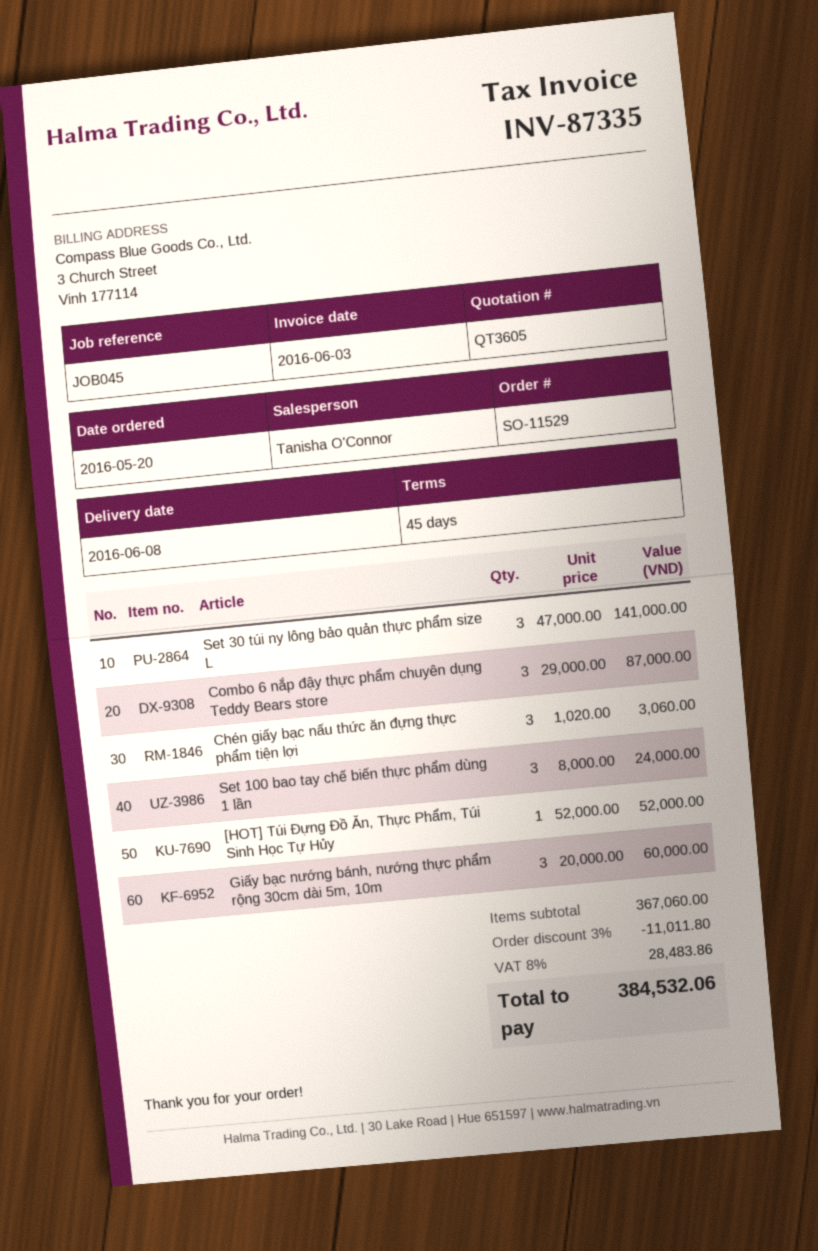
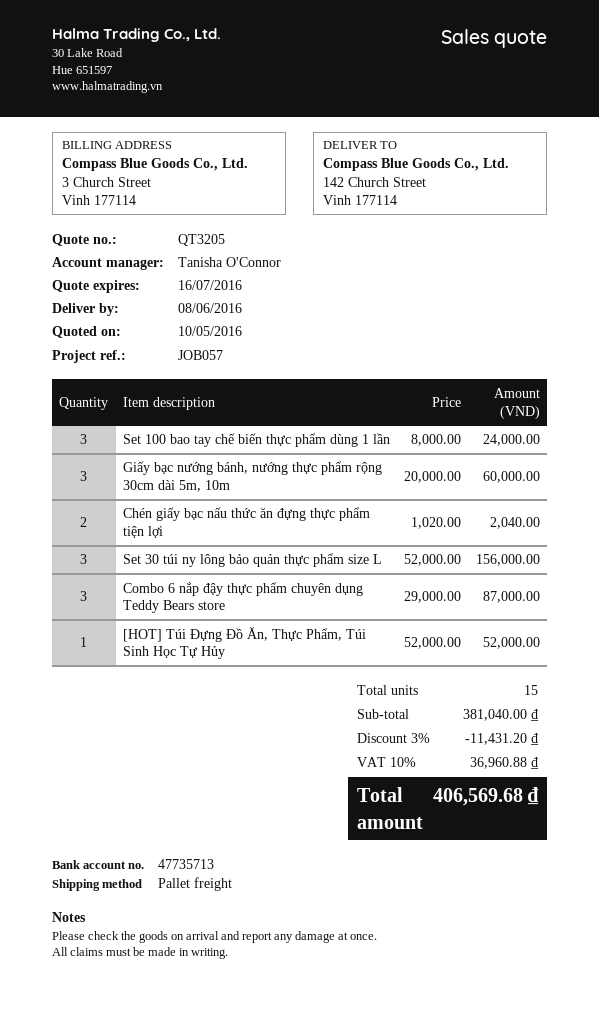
quote number: QT3605 -> QT3205
reference: JOB045 -> JOB057
Set 30 túi ny lông bảo quản thực phẩm size L: 3 x 47000.00 = 141000.00 -> 3 x 52000.00 = 156000.00
Chén giấy bạc nấu thức ăn đựng thực phẩm tiện lợi: 3 x 1020.00 = 3060.00 -> 2 x 1020.00 = 2040.00
subtotal: 367060.00 -> 381040.00
discount: 3% = 11011.80 -> 3% = 11431.20
tax: 8% = 28483.86 -> 10% = 36960.88
total: 384532.06 -> 406569.68

